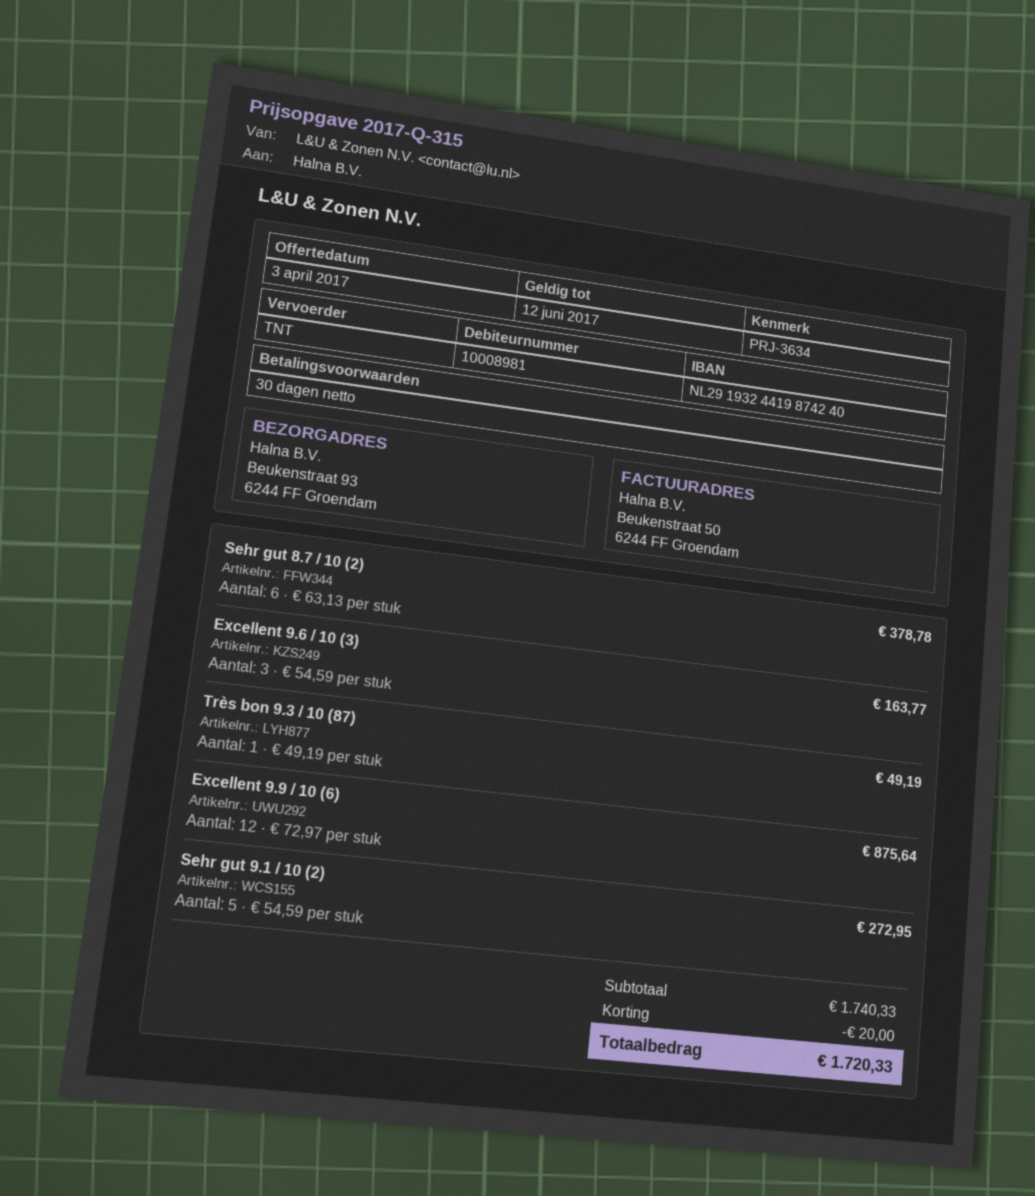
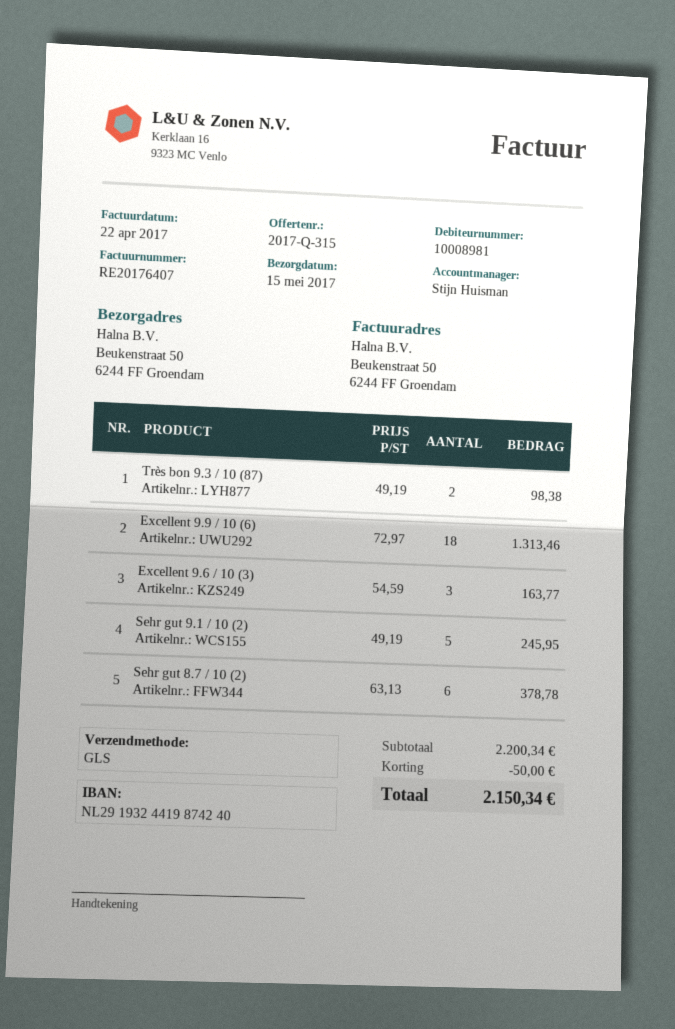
shipping method: TNT -> GLS
ship to: Beukenstraat 93, 6244 FF Groendam -> Beukenstraat 50, 6244 FF Groendam
Très bon 9.3 / 10 (87): 1 x 49.19 = 49.19 -> 2 x 49.19 = 98.38
Excellent 9.9 / 10 (6): 12 x 72.97 = 875.64 -> 18 x 72.97 = 1313.46
Sehr gut 9.1 / 10 (2): 5 x 54.59 = 272.95 -> 5 x 49.19 = 245.95
subtotal: 1740.33 -> 2200.34
discount: 20.00 -> 50.00
total: 1720.33 -> 2150.34

